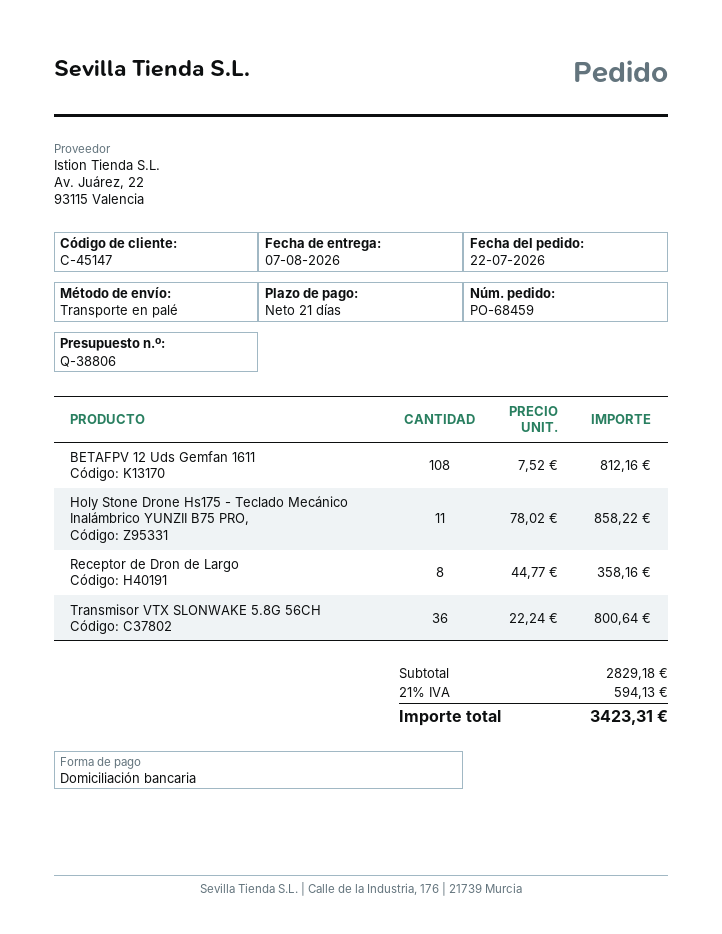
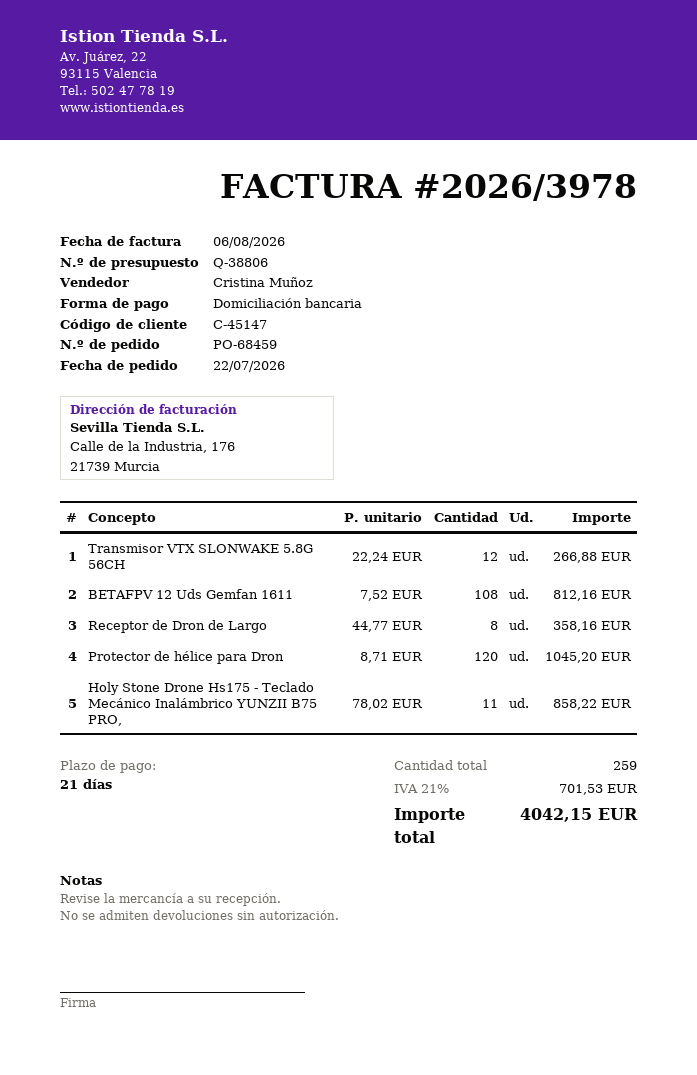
Transmisor VTX SLONWAKE 5.8G 56CH: 36 x 22.24 = 800.64 -> 12 x 22.24 = 266.88
Protector de hélice para Dron: none -> 120 x 8.71 = 1045.20
tax: 21% = 594.13 -> 21% = 701.53
total: 3423.31 -> 4042.15

